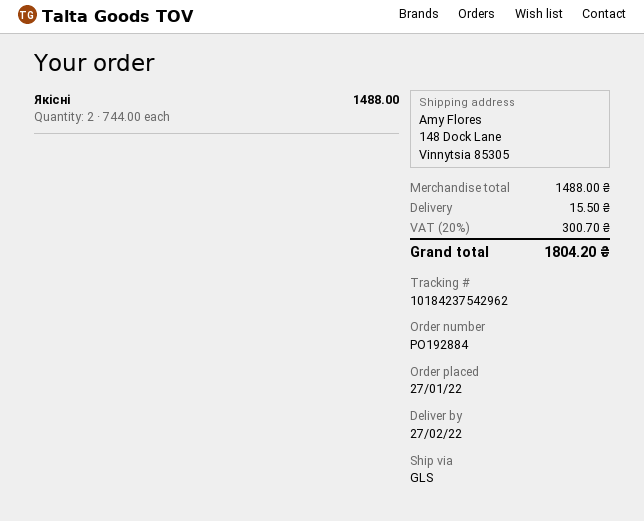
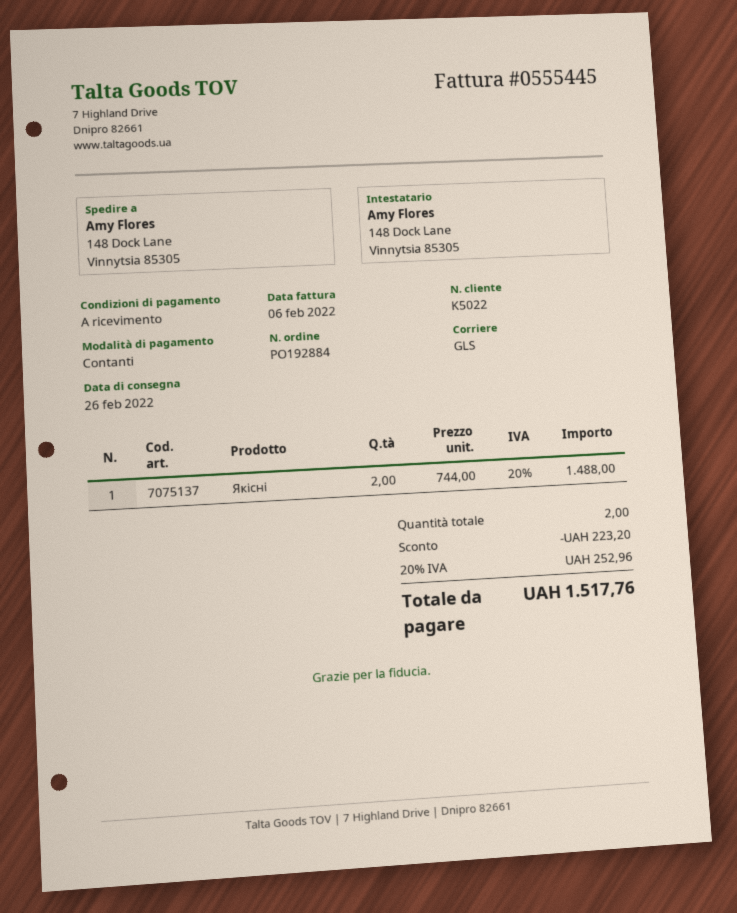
delivery date: 2022-02-27 -> 2022-02-26
discount: none -> 223.20
shipping: 15.50 -> none
tax: 20% = 300.70 -> 20% = 252.96
total: 1804.20 -> 1517.76

